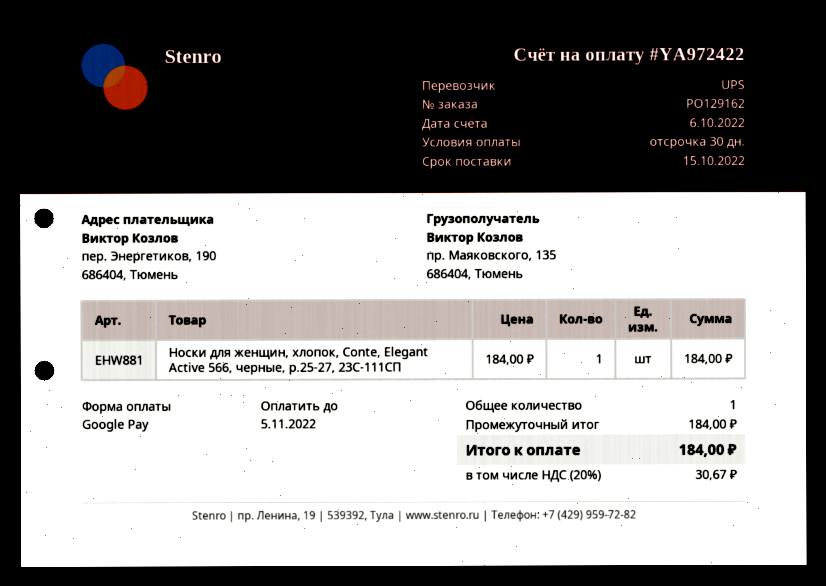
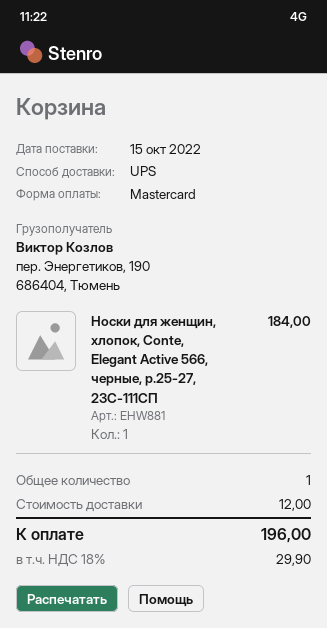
payment method: Google Pay -> Mastercard
ship to: пр. Маяковского, 135, 686404, Тюмень -> пер. Энергетиков, 190, 686404, Тюмень
shipping: none -> 12.00
tax: 20% = 30.67 -> 18% = 29.90
total: 184.00 -> 196.00

